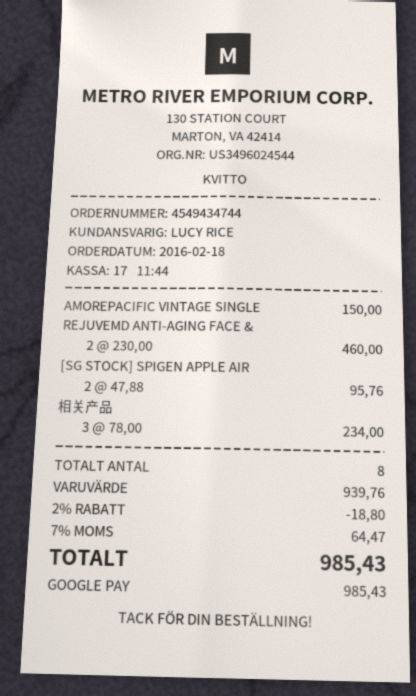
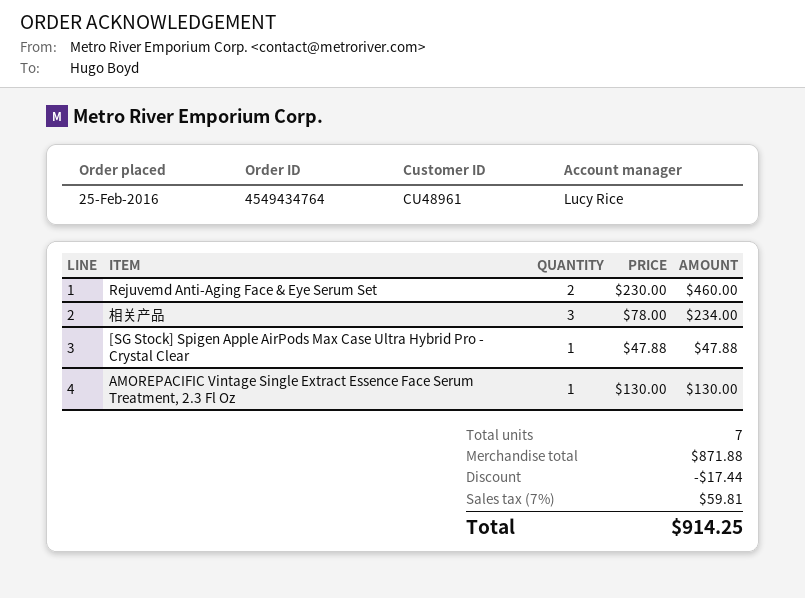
order number: 4549434744 -> 4549434764
order date: 2016-02-18 -> 2016-02-25
AMOREPACIFIC VINTAGE SINGLE: 1 x 150.00 = 150.00 -> 1 x 130.00 = 130.00
[SG STOCK] SPIGEN APPLE AIR: 2 x 47.88 = 95.76 -> 1 x 47.88 = 47.88
total quantity: 8 -> 7
subtotal: 939.76 -> 871.88
discount: 18.80 -> 17.44
tax: 7% = 64.47 -> 7% = 59.81
total: 985.43 -> 914.25

